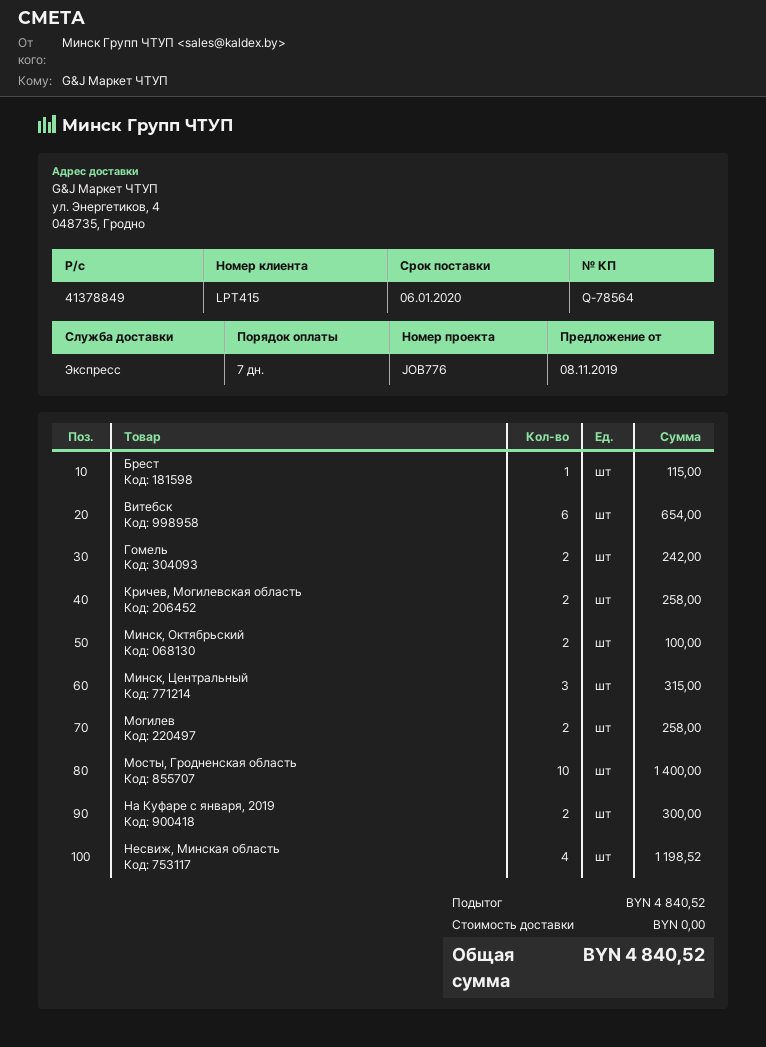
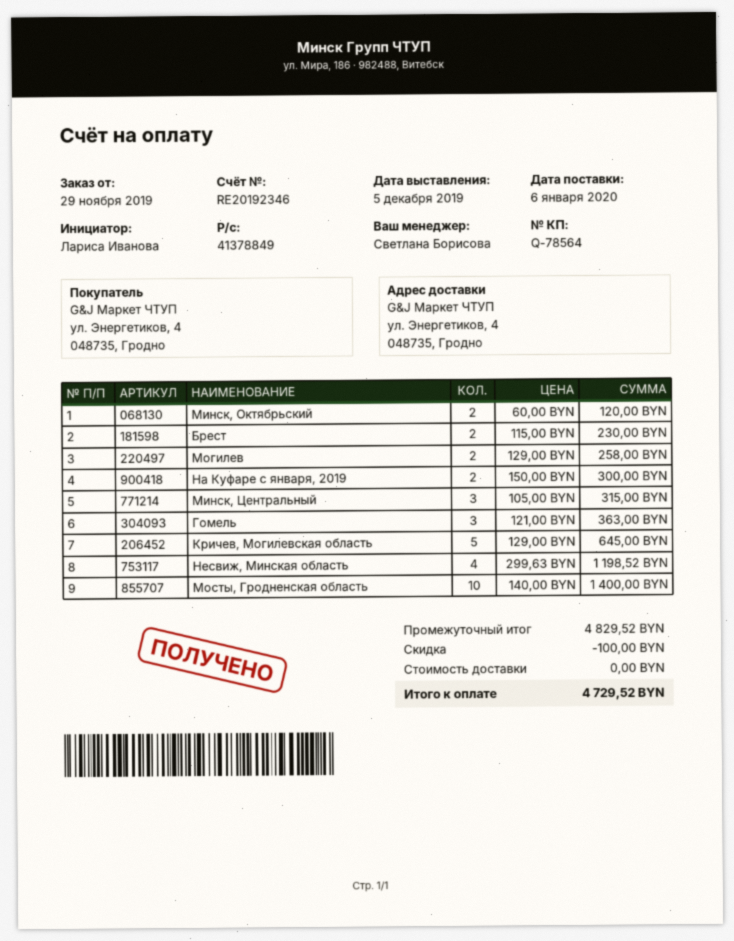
Брест: 1 for 115.00 -> 2 for 230.00
Витебск: 6 for 654.00 -> none
Гомель: 2 for 242.00 -> 3 for 363.00
Кричев, Могилевская область: 2 for 258.00 -> 5 for 645.00
Минск, Октябрьский: 2 for 100.00 -> 2 for 120.00
subtotal: 4840.52 -> 4829.52
discount: none -> 100.00
total: 4840.52 -> 4729.52

